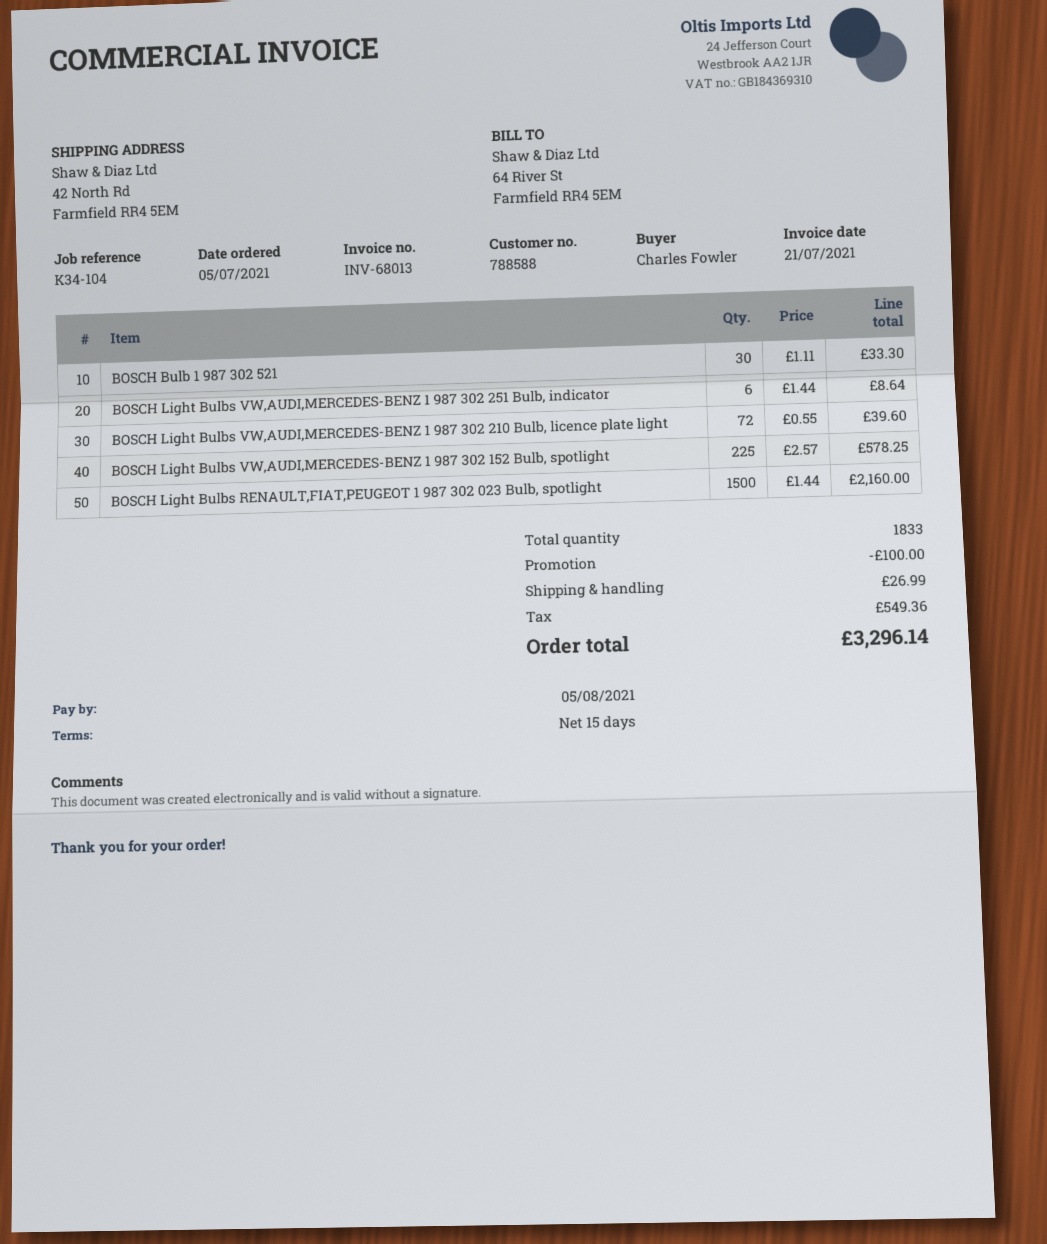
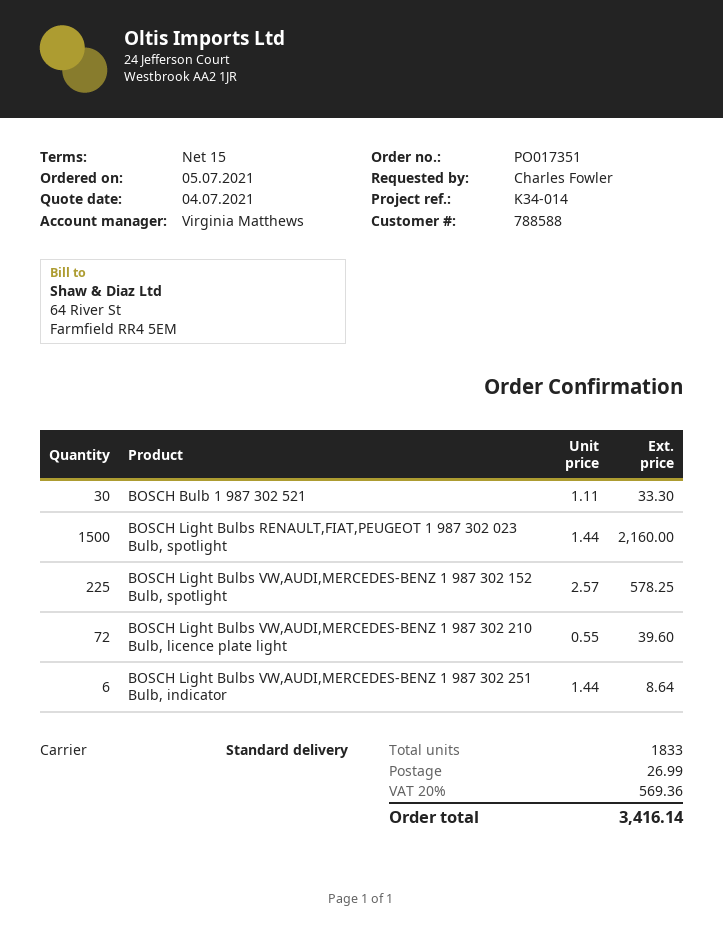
reference: K34-104 -> K34-014
discount: 100.00 -> none
tax: 549.36 -> 569.36
total: 3296.14 -> 3416.14

